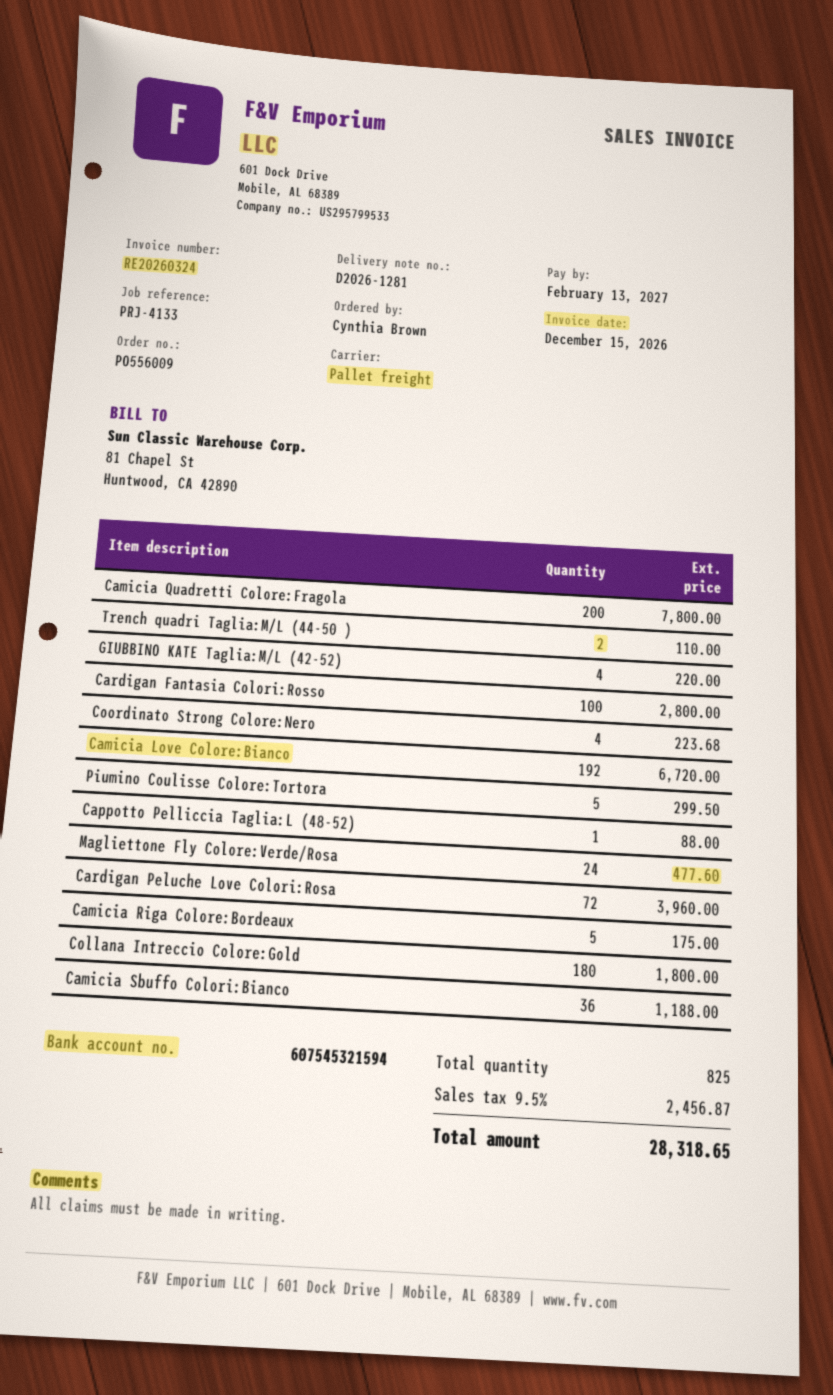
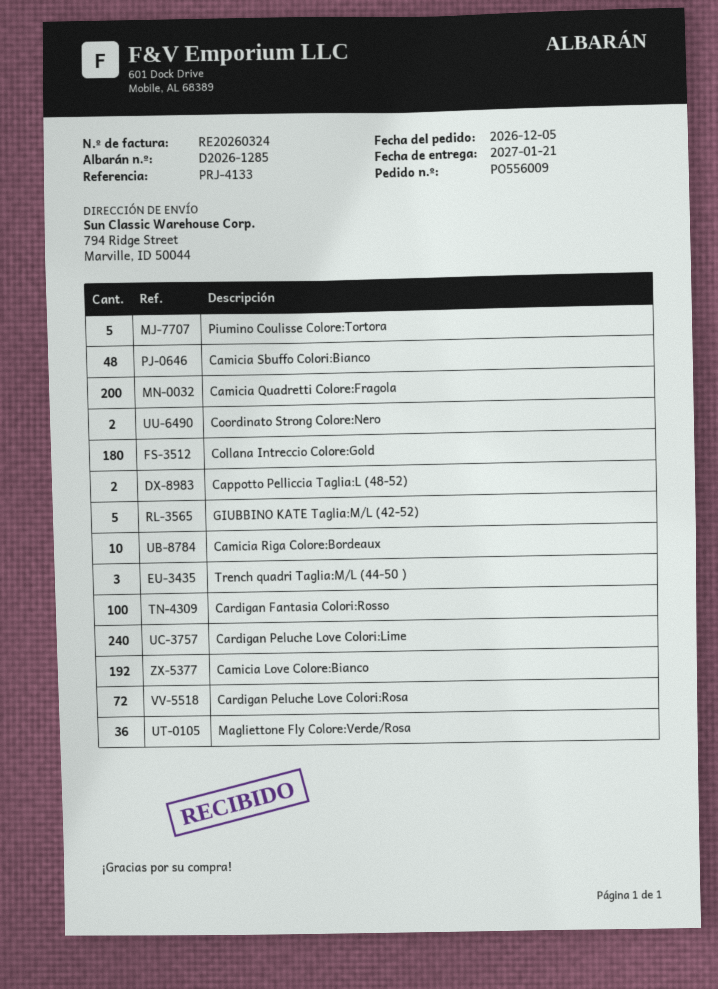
delivery note number: D2026-1281 -> D2026-1285
Trench quadri Taglia:M/L (44-50 ): 2 -> 3
GIUBBINO KATE Taglia:M/L (42-52): 4 -> 5
Coordinato Strong Colore:Nero: 4 -> 2
Cappotto Pelliccia Taglia:L (48-52): 1 -> 2
Magliettone Fly Colore:Verde/Rosa: 24 -> 36
Camicia Riga Colore:Bordeaux: 5 -> 10
Camicia Sbuffo Colori:Bianco: 36 -> 48
Cardigan Peluche Love Colori:Lime: none -> 240

